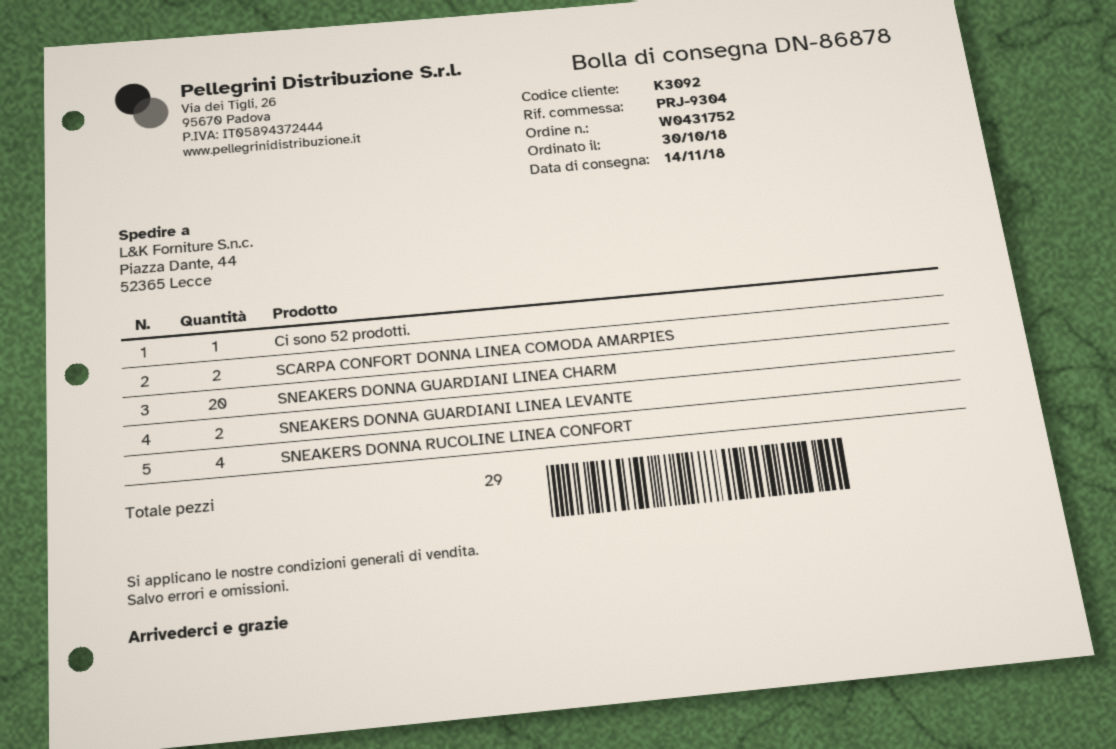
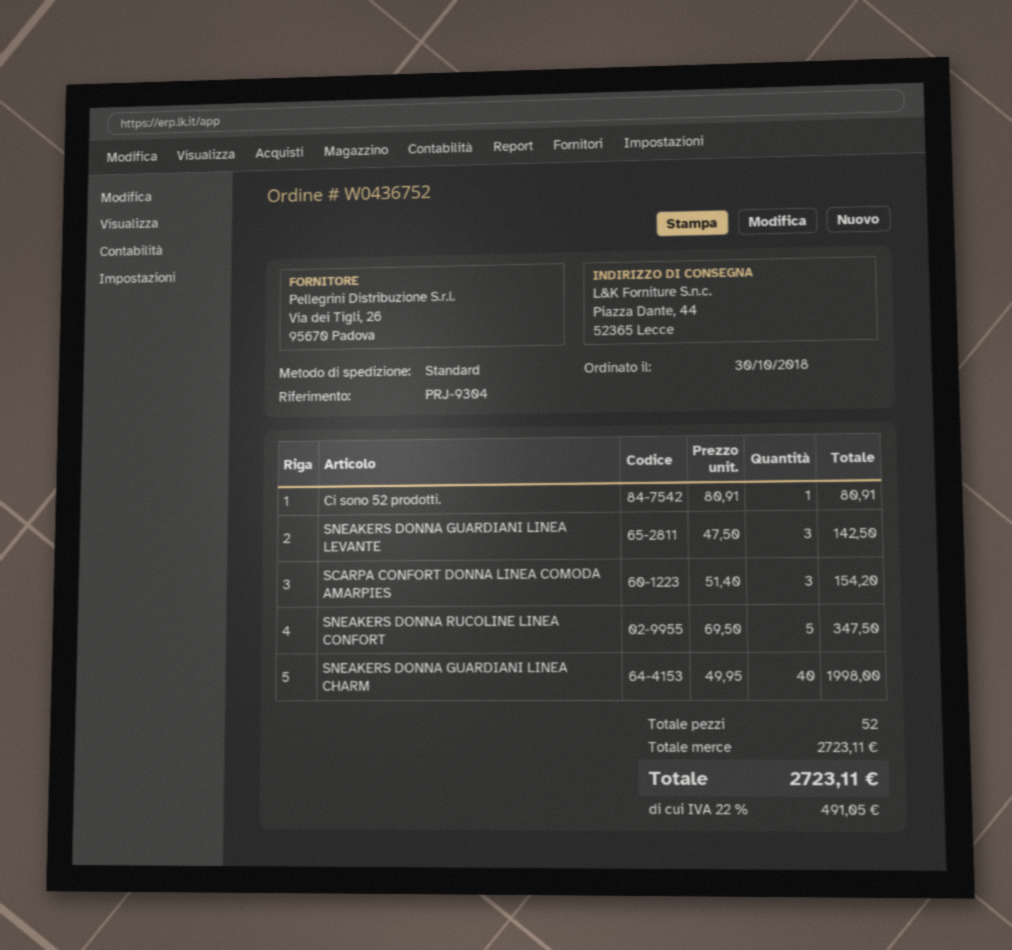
order number: W0431752 -> W0436752
SCARPA CONFORT DONNA LINEA COMODA AMARPIES: 2 -> 3
SNEAKERS DONNA GUARDIANI LINEA CHARM: 20 -> 40
SNEAKERS DONNA GUARDIANI LINEA LEVANTE: 2 -> 3
SNEAKERS DONNA RUCOLINE LINEA CONFORT: 4 -> 5
total quantity: 29 -> 52

